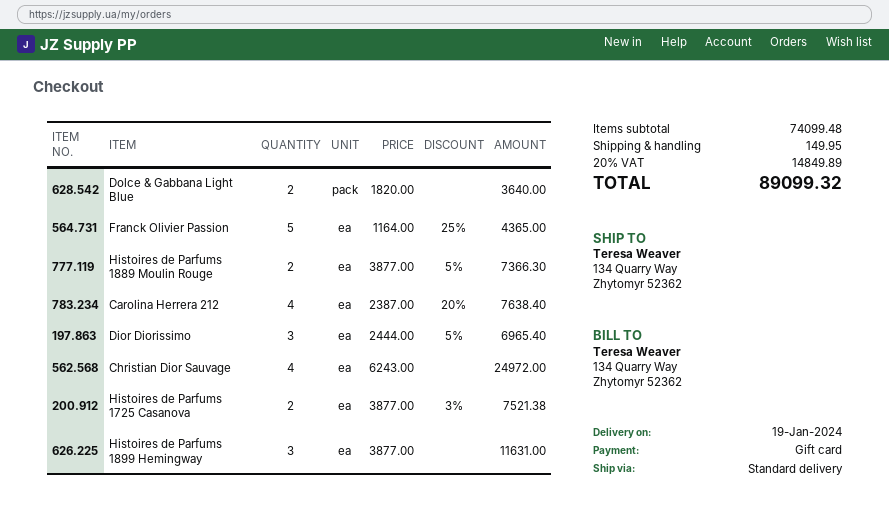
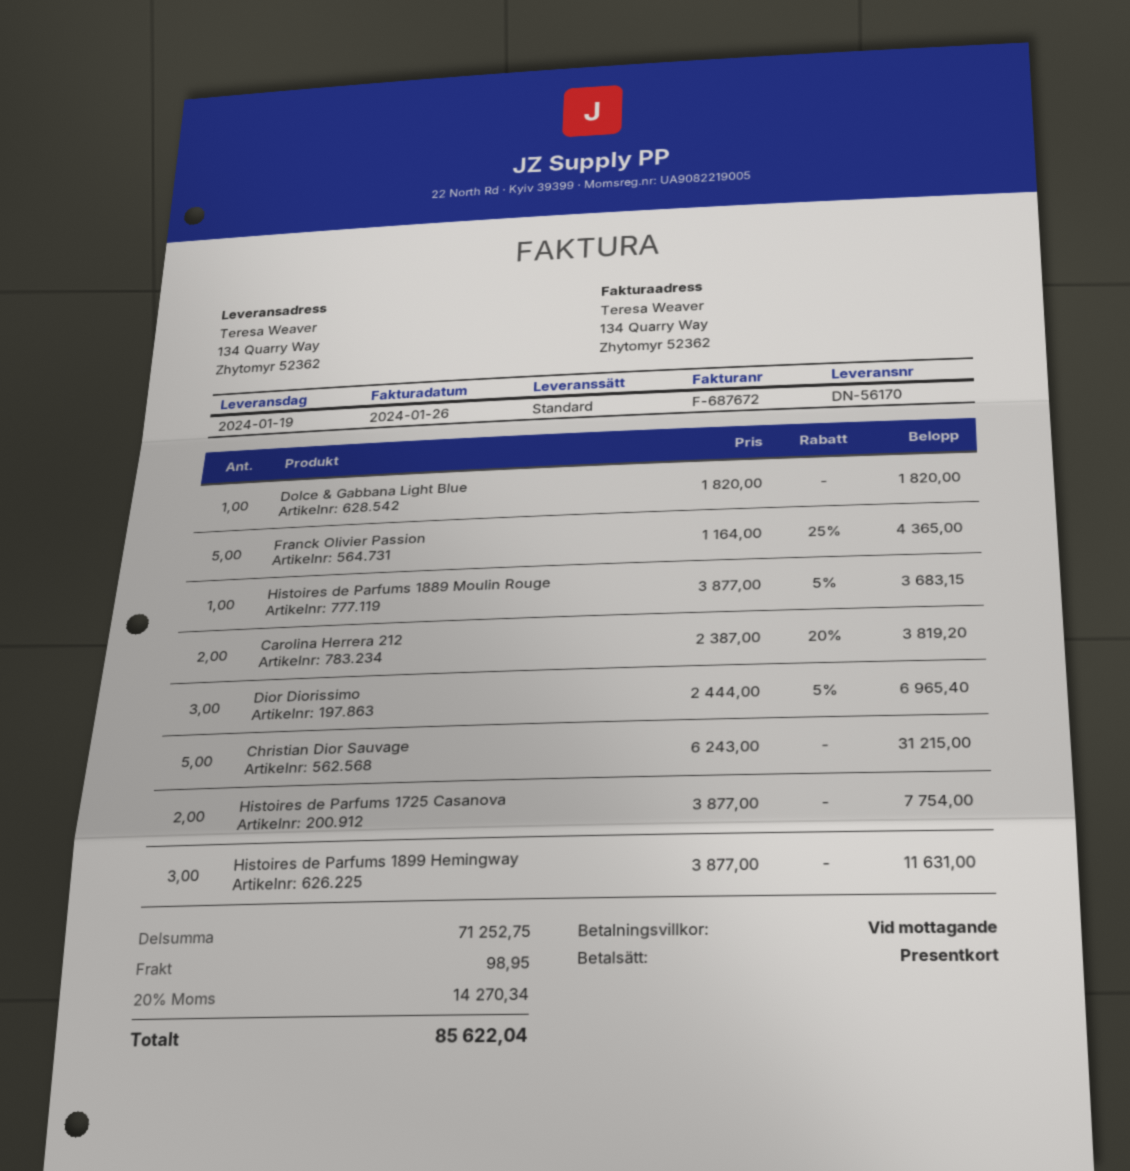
Dolce & Gabbana Light Blue: 2 x 1820.00 = 3640.00 -> 1 x 1820.00 = 1820.00
Histoires de Parfums 1889 Moulin Rouge: 2 x 3877.00 - 5% = 7366.30 -> 1 x 3877.00 - 5% = 3683.15
Carolina Herrera 212: 4 x 2387.00 - 20% = 7638.40 -> 2 x 2387.00 - 20% = 3819.20
Christian Dior Sauvage: 4 x 6243.00 = 24972.00 -> 5 x 6243.00 = 31215.00
Histoires de Parfums 1725 Casanova: 2 x 3877.00 - 3% = 7521.38 -> 2 x 3877.00 = 7754.00
subtotal: 74099.48 -> 71252.75
shipping: 149.95 -> 98.95
tax: 20% = 14849.89 -> 20% = 14270.34
total: 89099.32 -> 85622.04

